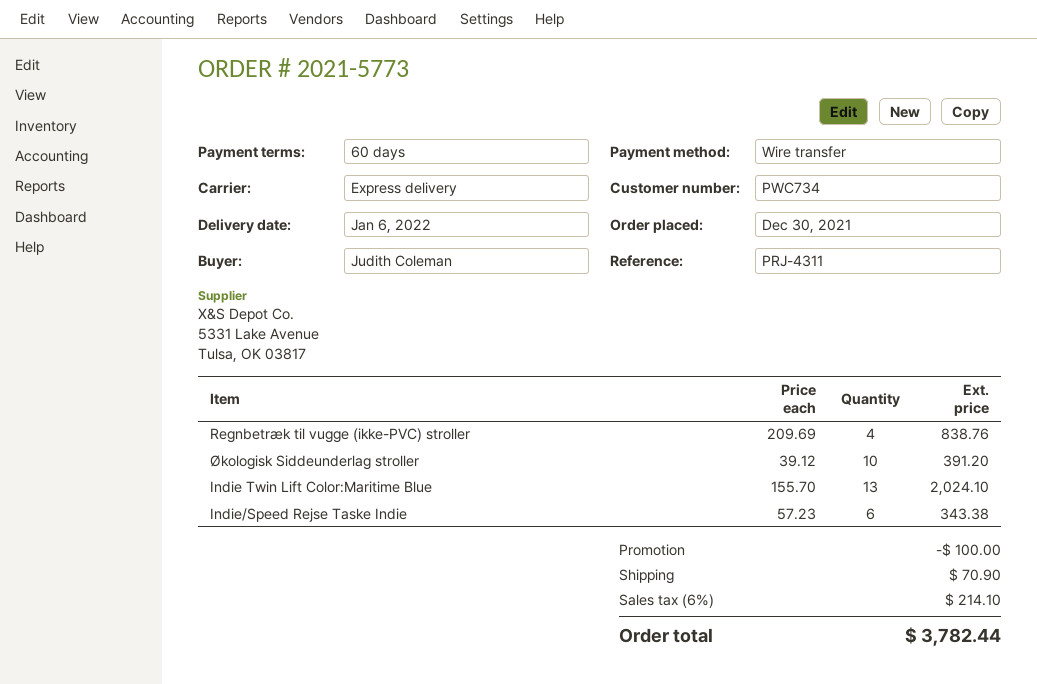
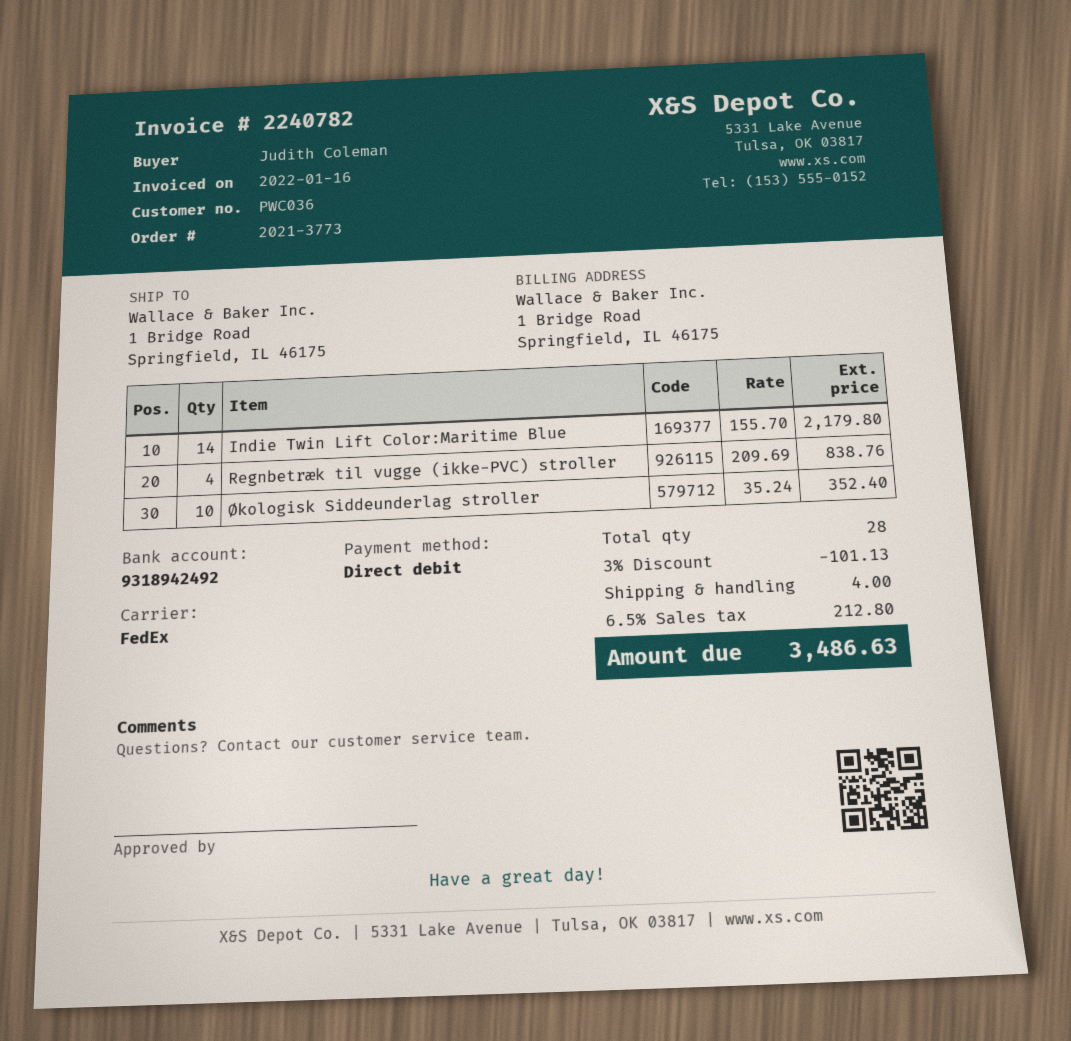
order number: 2021-5773 -> 2021-3773
customer number: PWC734 -> PWC036
payment method: bank transfer -> direct debit
shipping method: express -> FedEx
Økologisk Siddeunderlag stroller: 10 x 39.12 = 391.20 -> 10 x 35.24 = 352.40
Indie Twin Lift Color:Maritime Blue: 13 x 155.70 = 2024.10 -> 14 x 155.70 = 2179.80
Indie/Speed Rejse Taske Indie: 6 x 57.23 = 343.38 -> none
discount: 100.00 -> 101.13
shipping: 70.90 -> 4.00
tax: 6% = 214.10 -> 6.5% = 212.80
total: 3782.44 -> 3486.63

